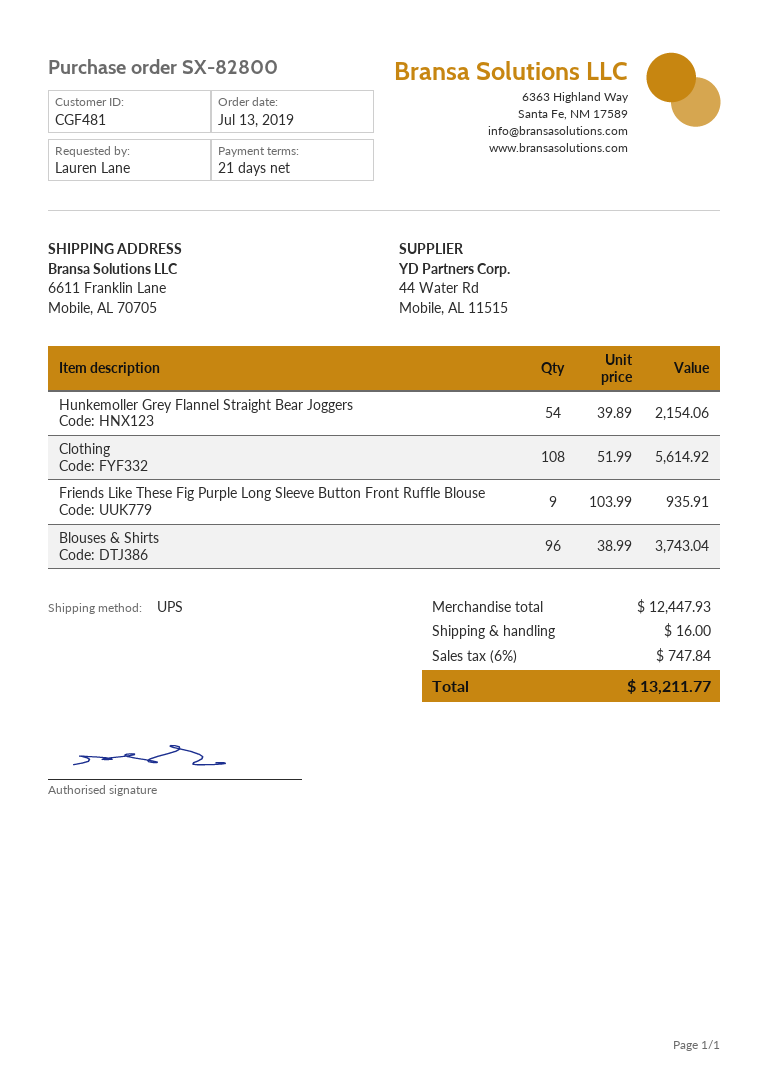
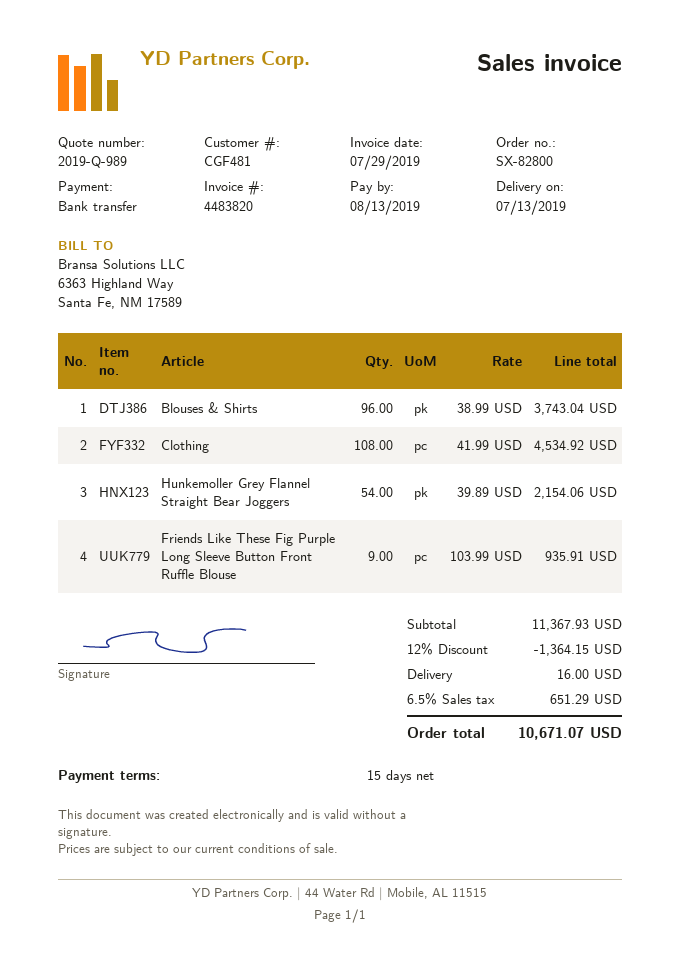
payment terms: 21 days -> 15 days
Clothing: 108 x 51.99 = 5614.92 -> 108 x 41.99 = 4534.92
subtotal: 12447.93 -> 11367.93
discount: none -> 12% = 1364.15
tax: 6% = 747.84 -> 6.5% = 651.29
total: 13211.77 -> 10671.07

